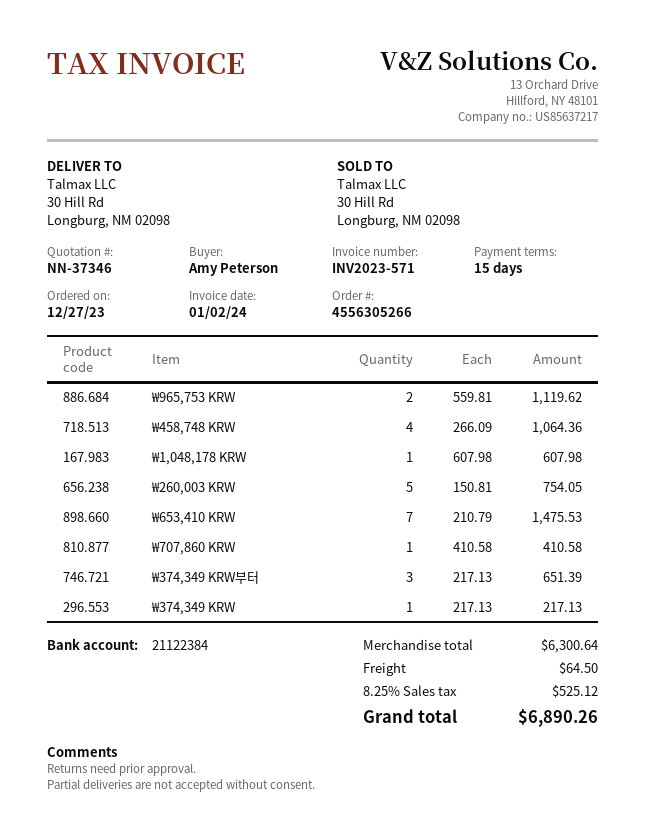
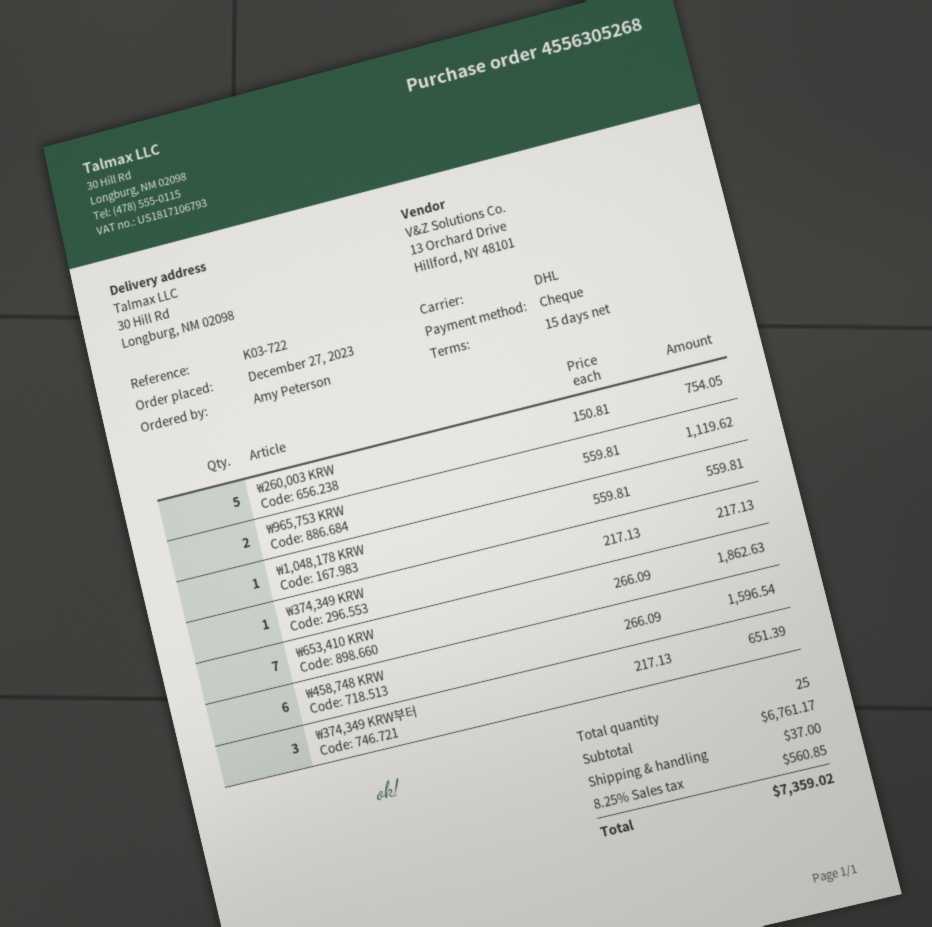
order number: 4556305266 -> 4556305268
₩458,748 KRW: 4 x 266.09 = 1064.36 -> 6 x 266.09 = 1596.54
₩1,048,178 KRW: 1 x 607.98 = 607.98 -> 1 x 559.81 = 559.81
₩653,410 KRW: 7 x 210.79 = 1475.53 -> 7 x 266.09 = 1862.63
₩707,860 KRW: 1 x 410.58 = 410.58 -> none
subtotal: 6300.64 -> 6761.17
shipping: 64.50 -> 37.00
tax: 8.25% = 525.12 -> 8.25% = 560.85
total: 6890.26 -> 7359.02

